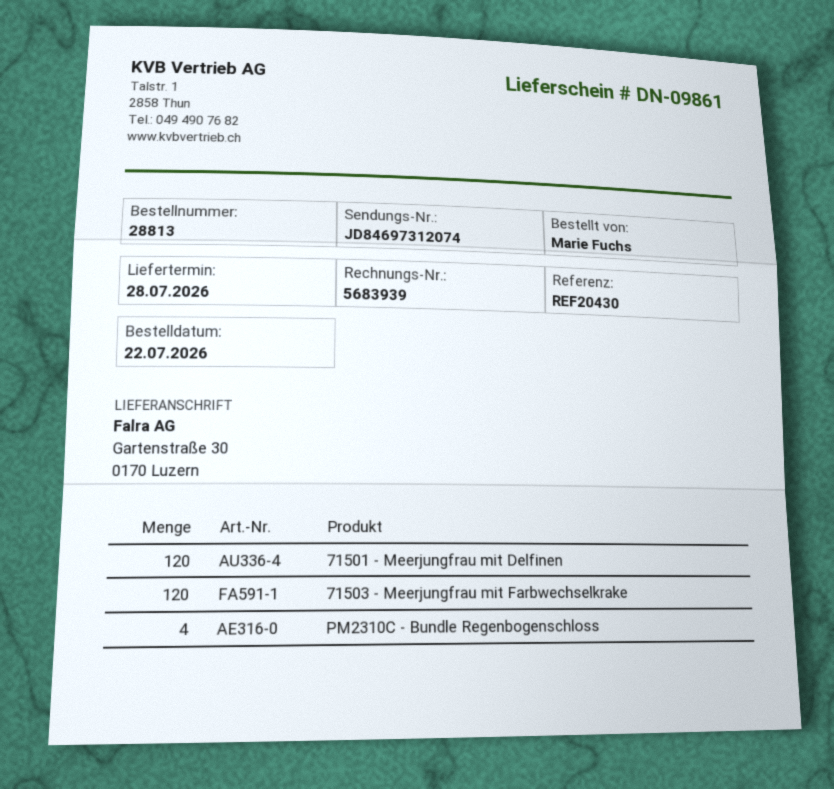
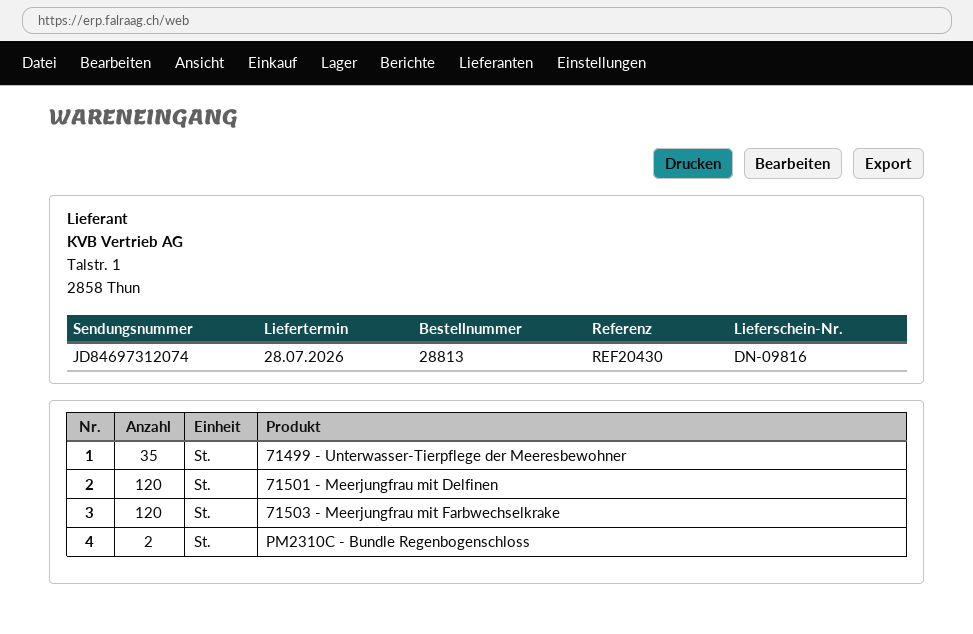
delivery note number: DN-09861 -> DN-09816
PM2310C - Bundle Regenbogenschloss: 4 -> 2
71499 - Unterwasser-Tierpflege der Meeresbewohner: none -> 35

